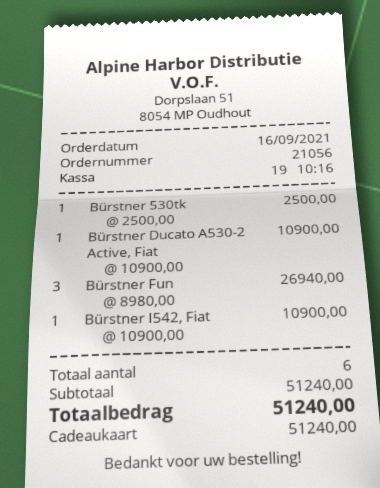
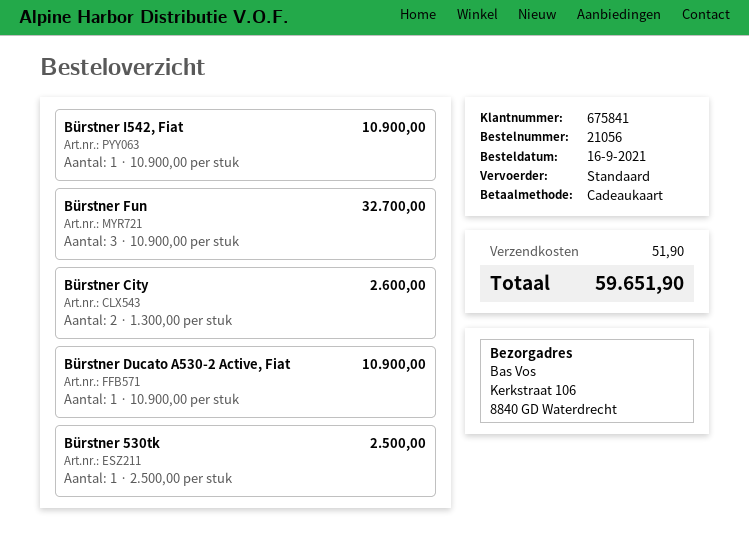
Bürstner Fun: 3 x 8980.00 = 26940.00 -> 3 x 10900.00 = 32700.00
Bürstner City: none -> 2 x 1300.00 = 2600.00
shipping: none -> 51.90
total: 51240.00 -> 59651.90

